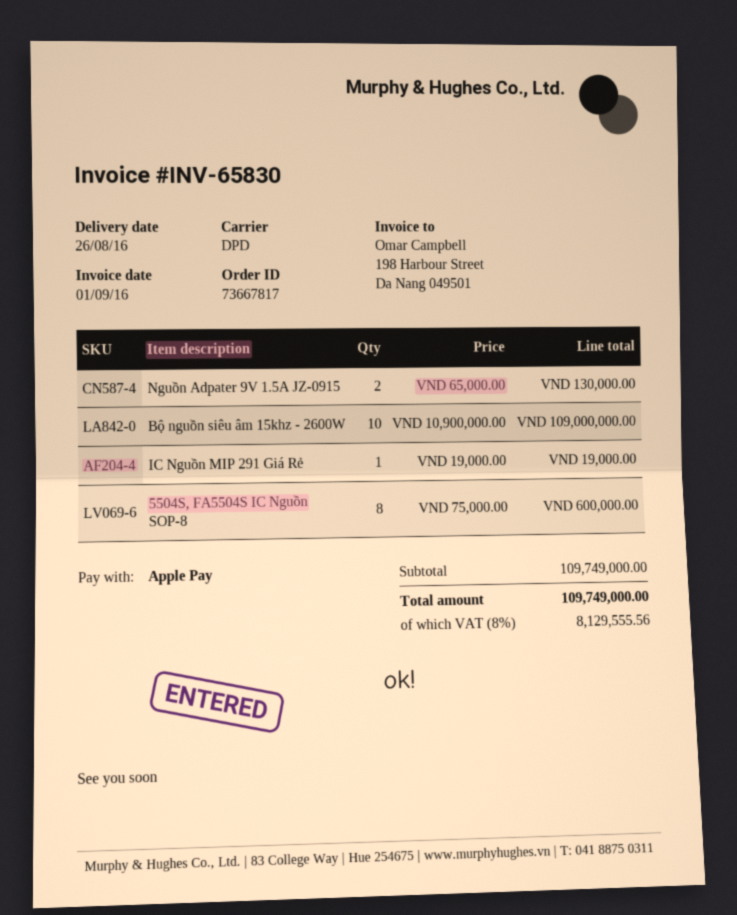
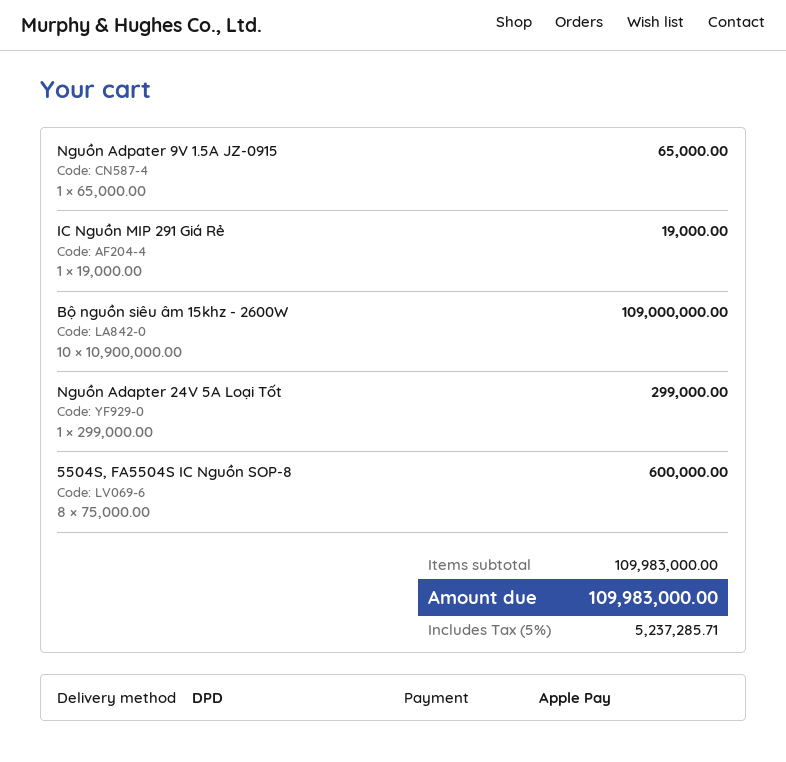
Nguồn Adpater 9V 1.5A JZ-0915: 2 x 65000.00 = 130000.00 -> 1 x 65000.00 = 65000.00
Nguồn Adapter 24V 5A Loại Tốt: none -> 1 x 299000.00 = 299000.00
subtotal: 109749000.00 -> 109983000.00
tax: 8% = 8129555.56 -> 5% = 5237285.71
total: 109749000.00 -> 109983000.00

